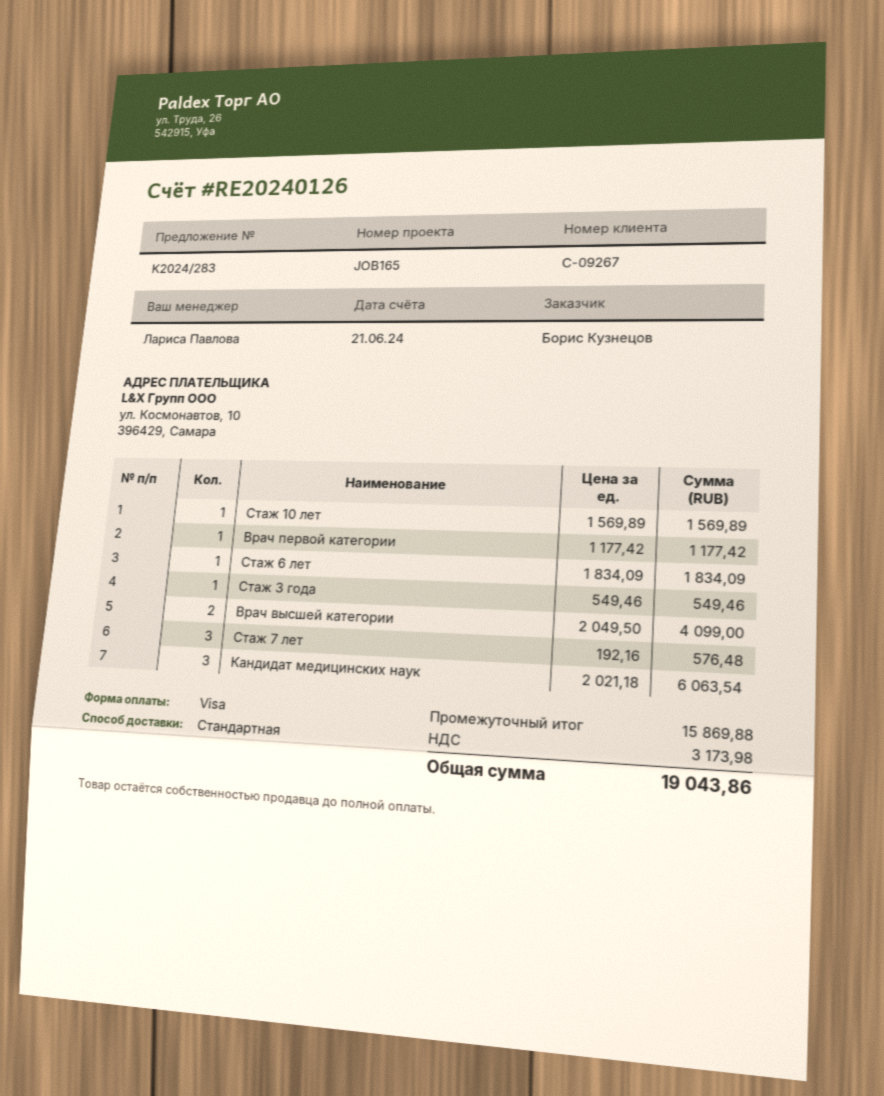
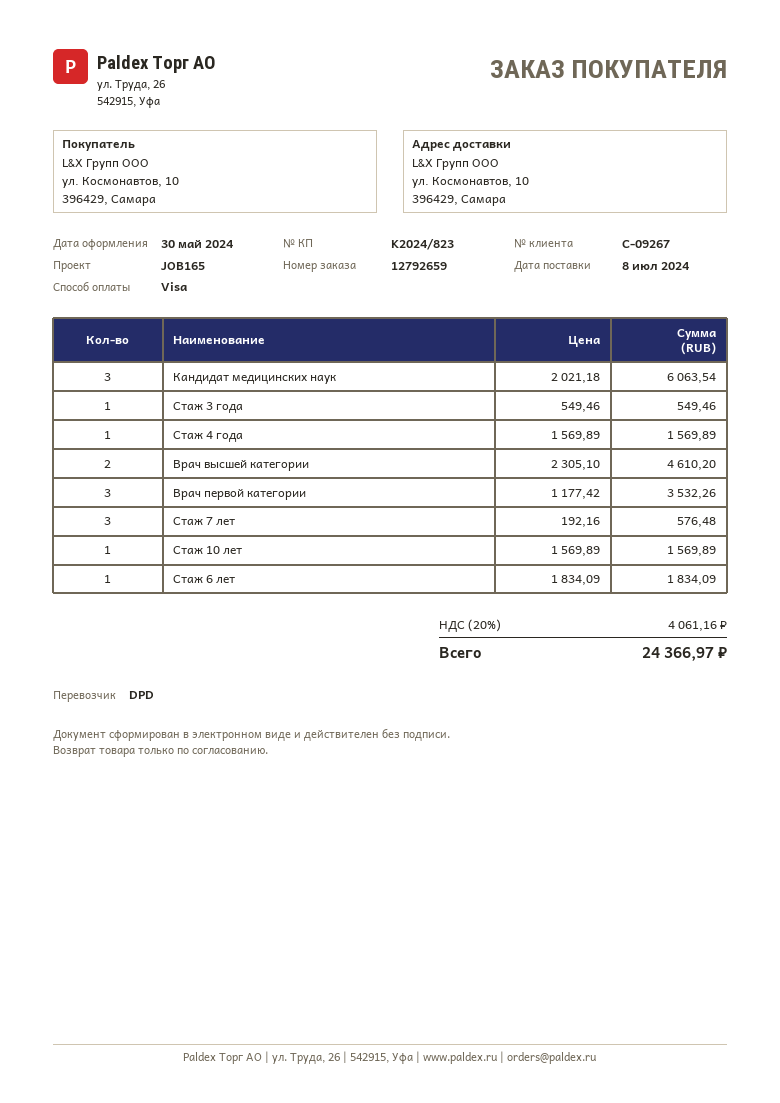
quote number: K2024/283 -> K2024/823
shipping method: standard -> DPD
Врач первой категории: 1 x 1177.42 = 1177.42 -> 3 x 1177.42 = 3532.26
Врач высшей категории: 2 x 2049.50 = 4099.00 -> 2 x 2305.10 = 4610.20
Стаж 4 года: none -> 1 x 1569.89 = 1569.89
tax: 3173.98 -> 4061.16
total: 19043.86 -> 24366.97

